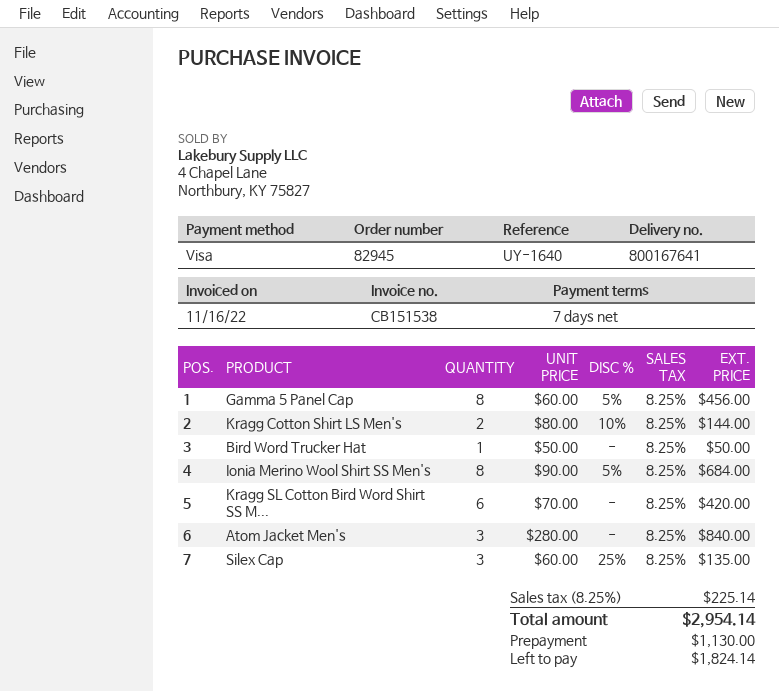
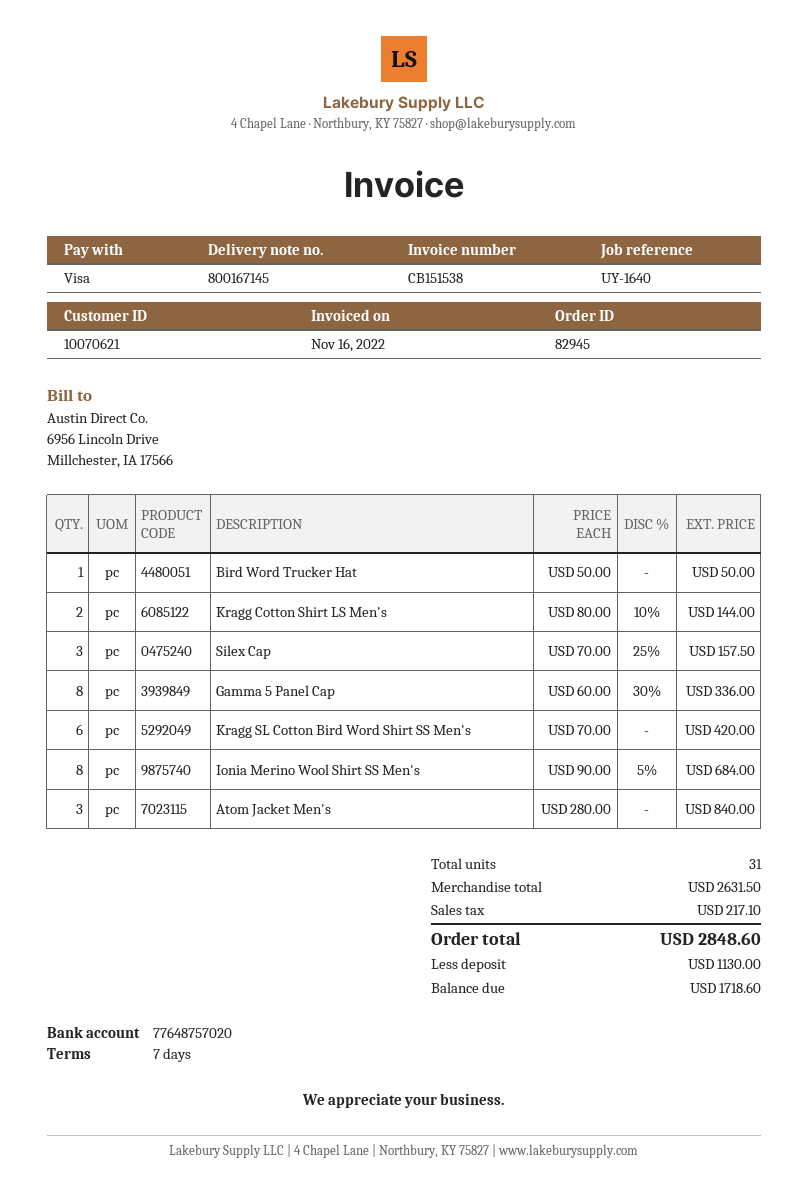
delivery note number: 800167641 -> 800167145
Gamma 5 Panel Cap: 8 x 60.00 - 5% = 456.00 -> 8 x 60.00 - 30% = 336.00
Silex Cap: 3 x 60.00 - 25% = 135.00 -> 3 x 70.00 - 25% = 157.50
tax: 225.14 -> 217.10
total: 2954.14 -> 2848.60
balance: 1824.14 -> 1718.60

